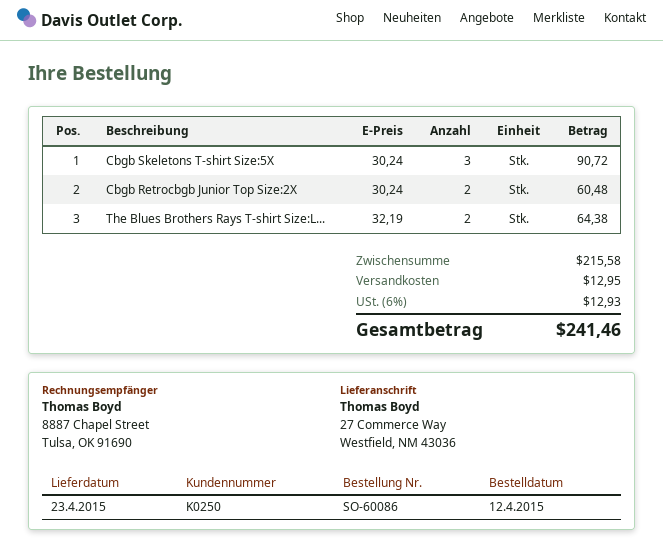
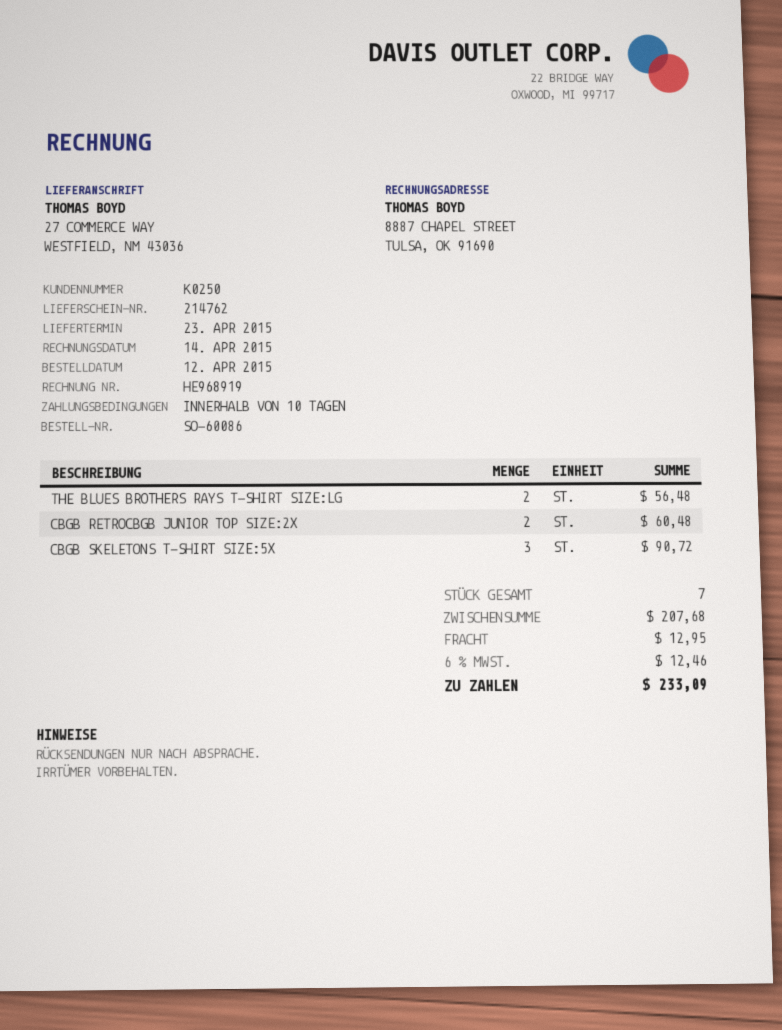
The Blues Brothers Rays T-shirt Size:L...: 2 for 64.38 -> 2 for 56.48
subtotal: 215.58 -> 207.68
tax: 6% = 12.93 -> 6% = 12.46
total: 241.46 -> 233.09

